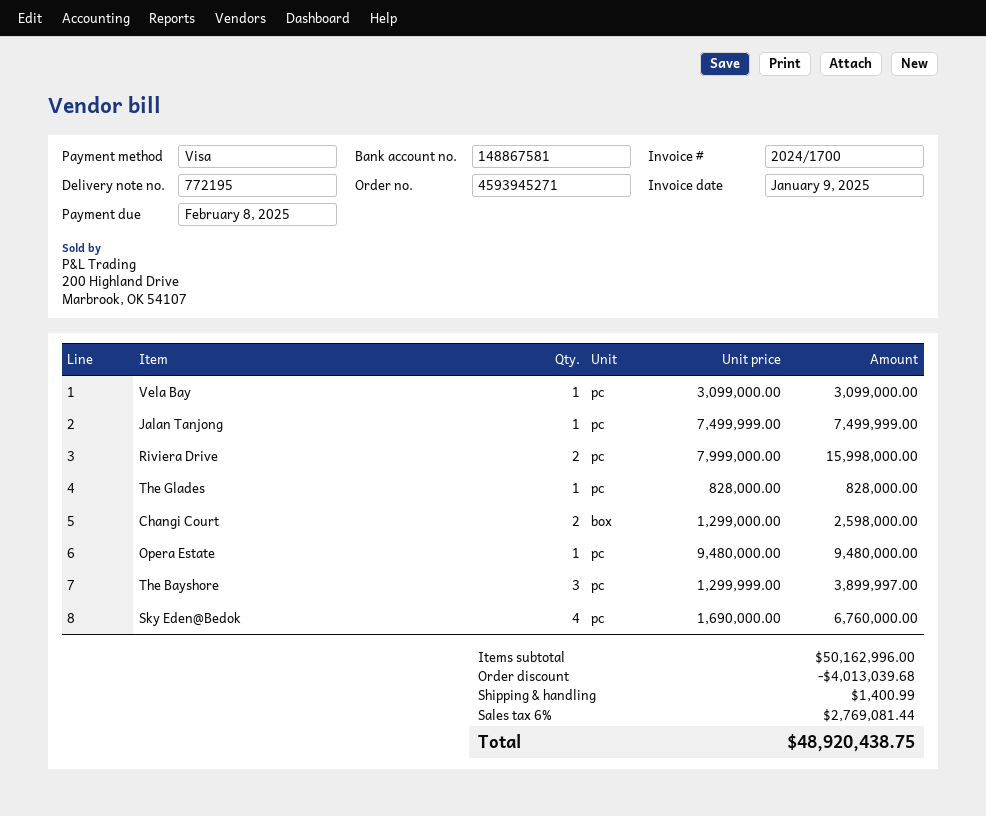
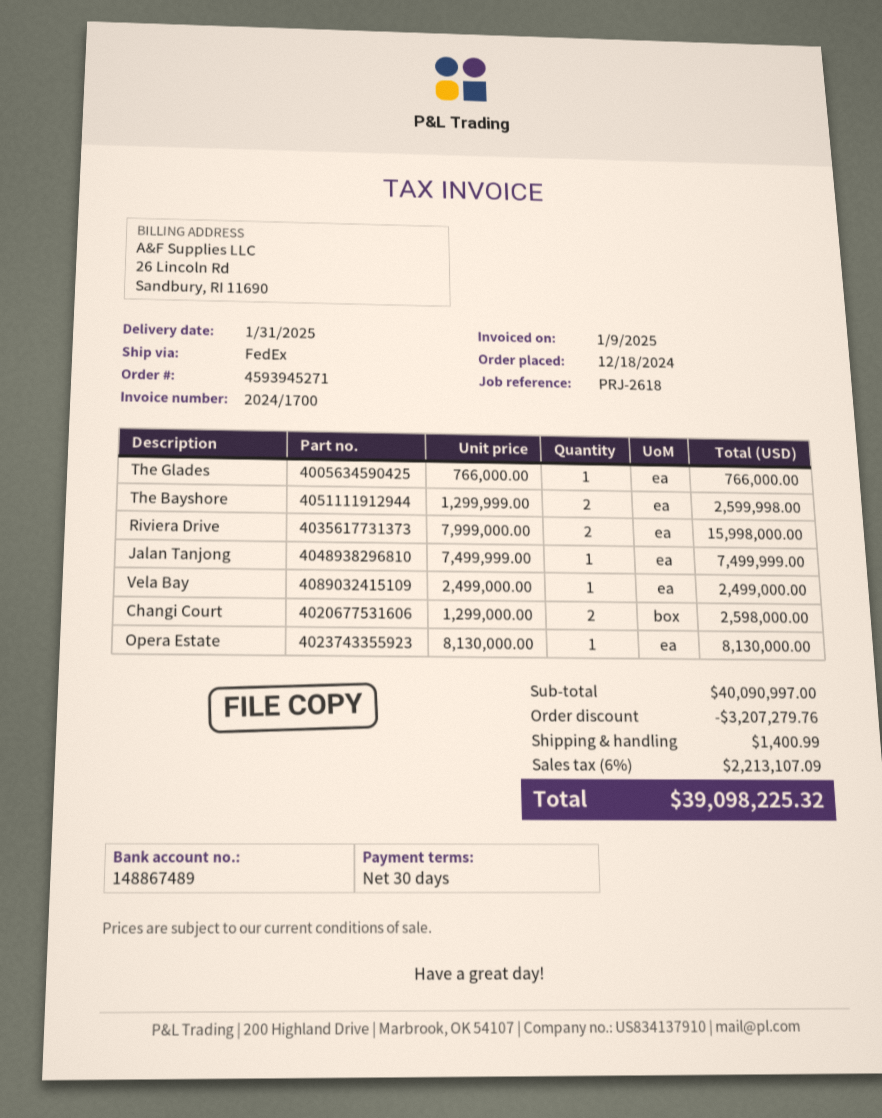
bank account: 148867581 -> 148867489
Vela Bay: 1 x 3099000.00 = 3099000.00 -> 1 x 2499000.00 = 2499000.00
The Glades: 1 x 828000.00 = 828000.00 -> 1 x 766000.00 = 766000.00
Opera Estate: 1 x 9480000.00 = 9480000.00 -> 1 x 8130000.00 = 8130000.00
The Bayshore: 3 x 1299999.00 = 3899997.00 -> 2 x 1299999.00 = 2599998.00
Sky Eden@Bedok: 4 x 1690000.00 = 6760000.00 -> none
subtotal: 50162996.00 -> 40090997.00
discount: 4013039.68 -> 3207279.76
tax: 6% = 2769081.44 -> 6% = 2213107.09
total: 48920438.75 -> 39098225.32

